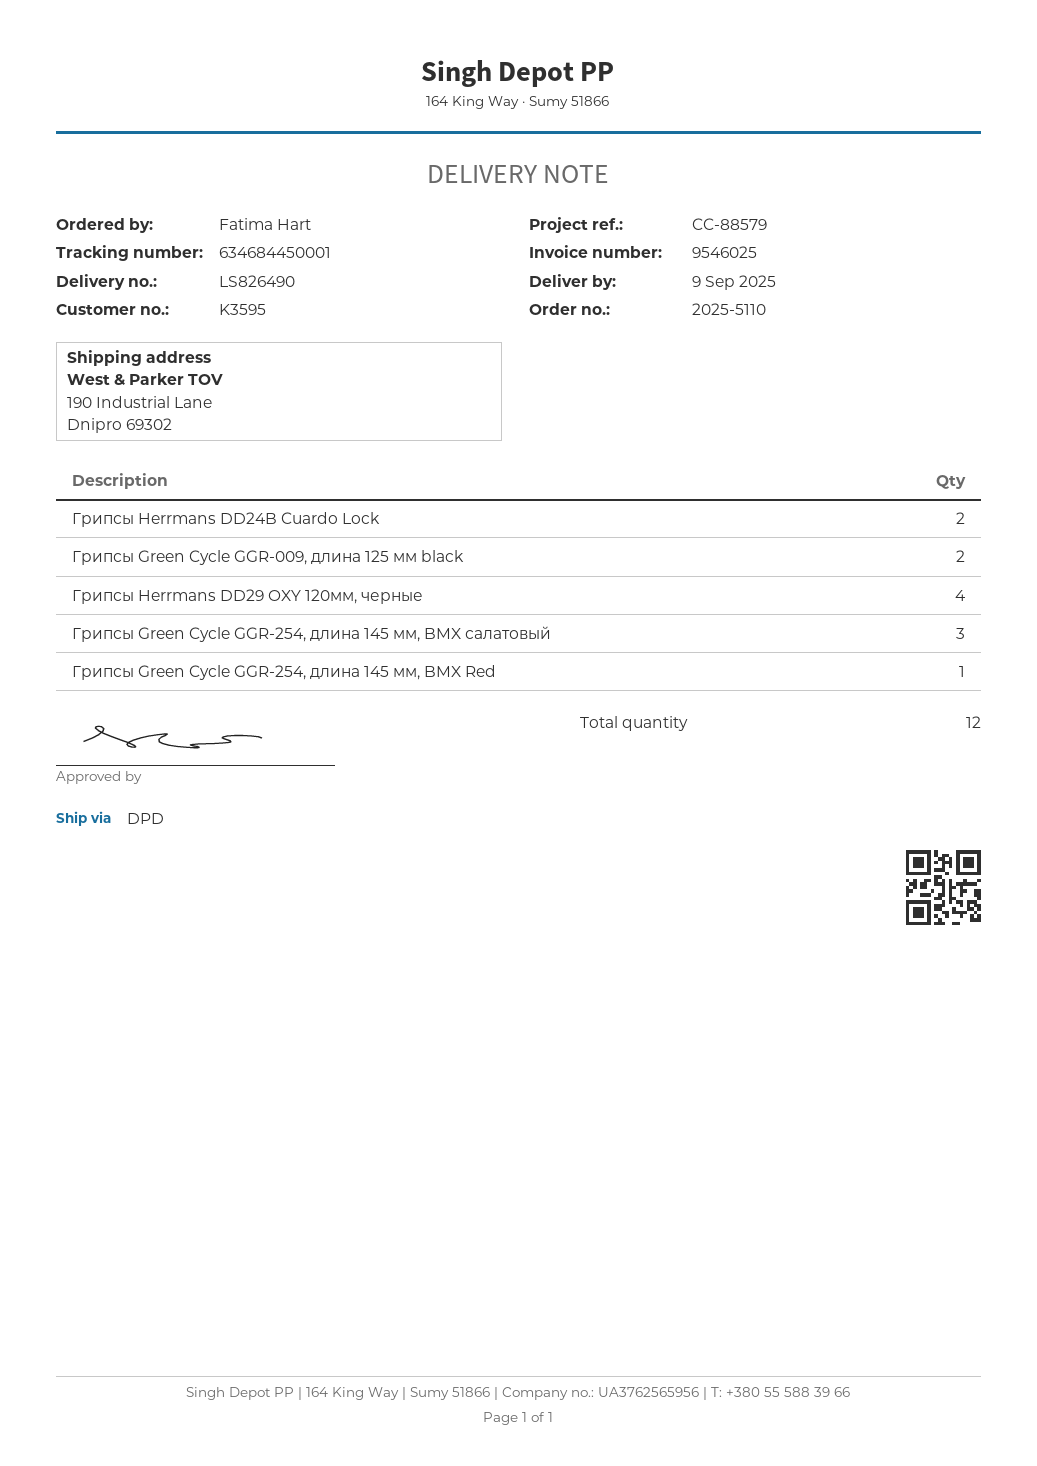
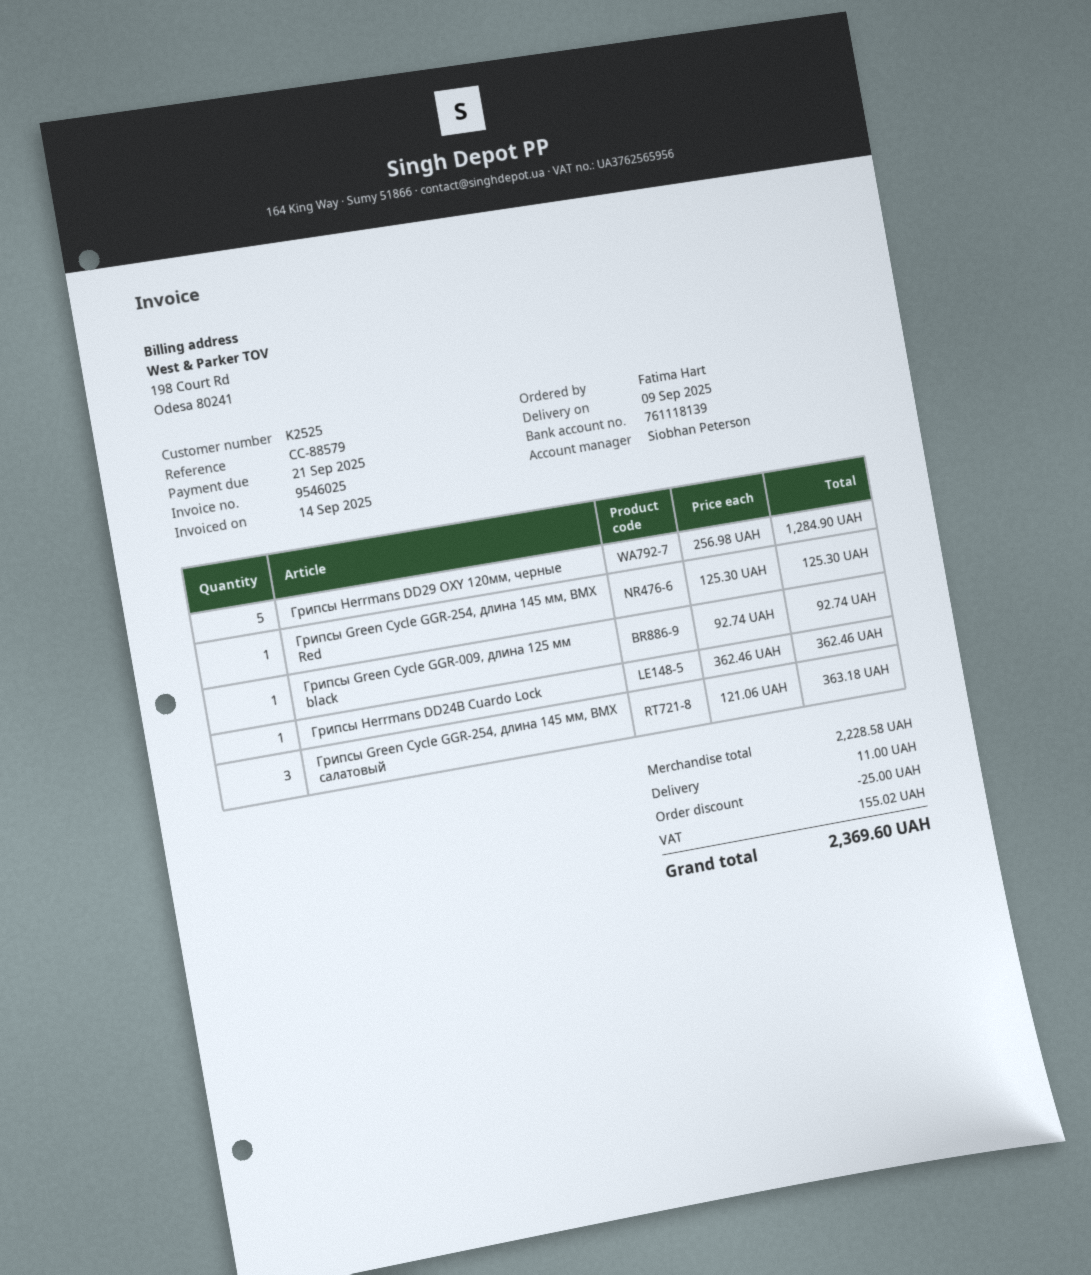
customer number: K3595 -> K2525
Грипсы Herrmans DD24B Cuardo Lock: 2 -> 1
Грипсы Green Cycle GGR-009, длина 125 мм black: 2 -> 1
Грипсы Herrmans DD29 OXY 120мм, черные: 4 -> 5

